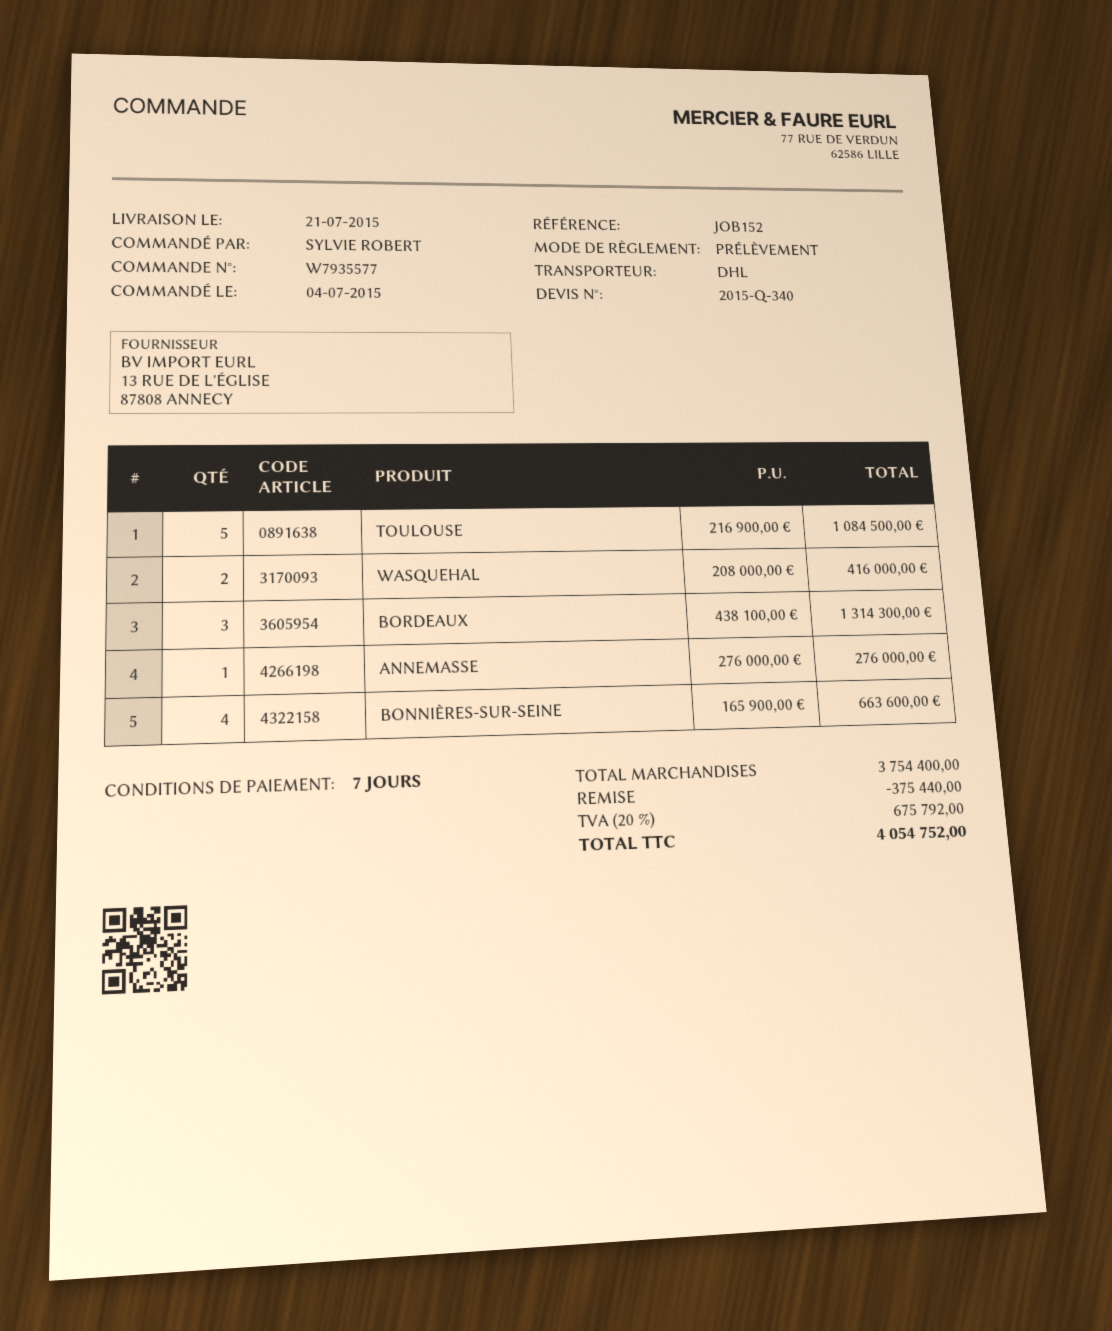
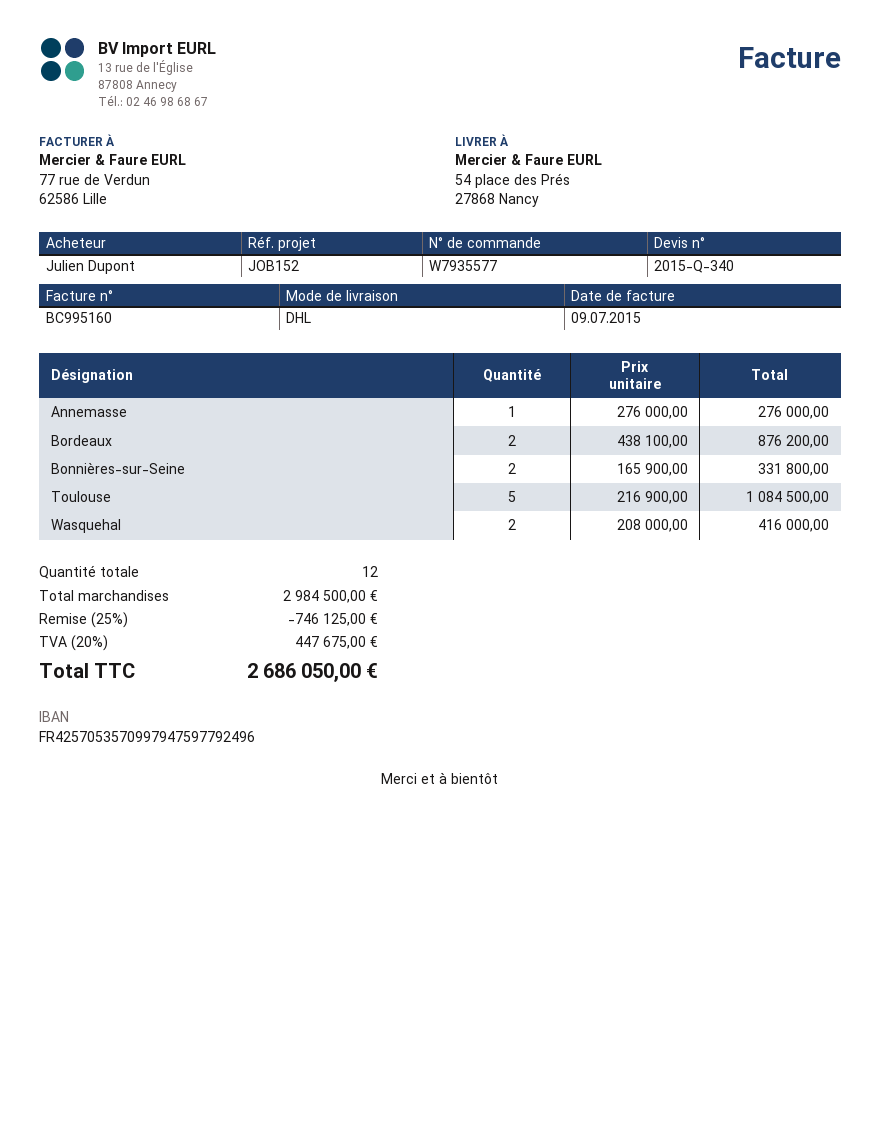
ordered by: SYLVIE ROBERT -> Julien Dupont
BORDEAUX: 3 x 438100.00 = 1314300.00 -> 2 x 438100.00 = 876200.00
BONNIÈRES-SUR-SEINE: 4 x 165900.00 = 663600.00 -> 2 x 165900.00 = 331800.00
subtotal: 3754400.00 -> 2984500.00
discount: 375440.00 -> 746125.00
tax: 20% = 675792.00 -> 20% = 447675.00
total: 4054752.00 -> 2686050.00

